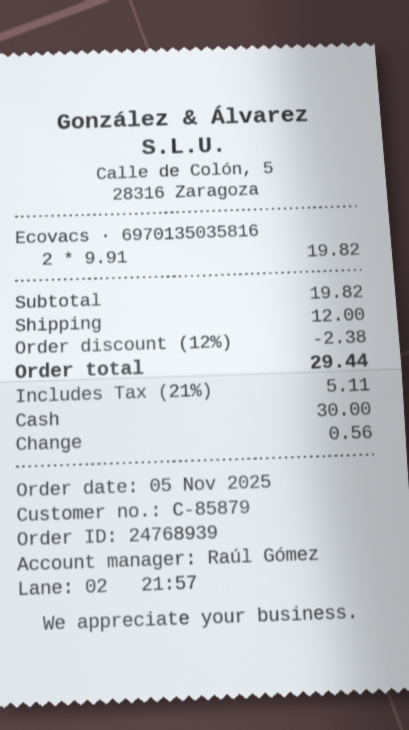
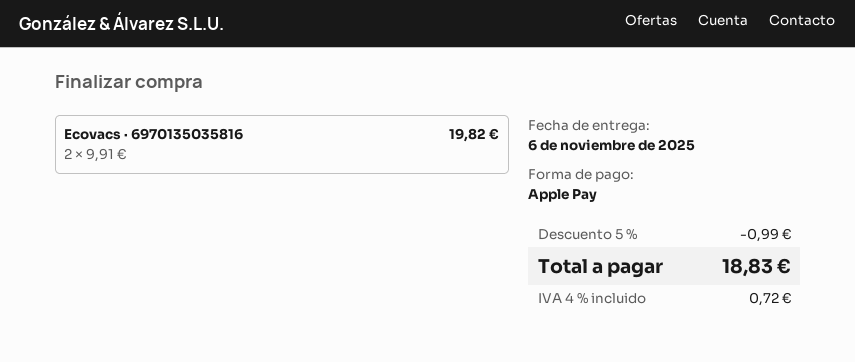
payment method: cash -> Apple Pay
discount: 12% = 2.38 -> 5% = 0.99
shipping: 12.00 -> none
tax: 21% = 5.11 -> 4% = 0.72
total: 29.44 -> 18.83

